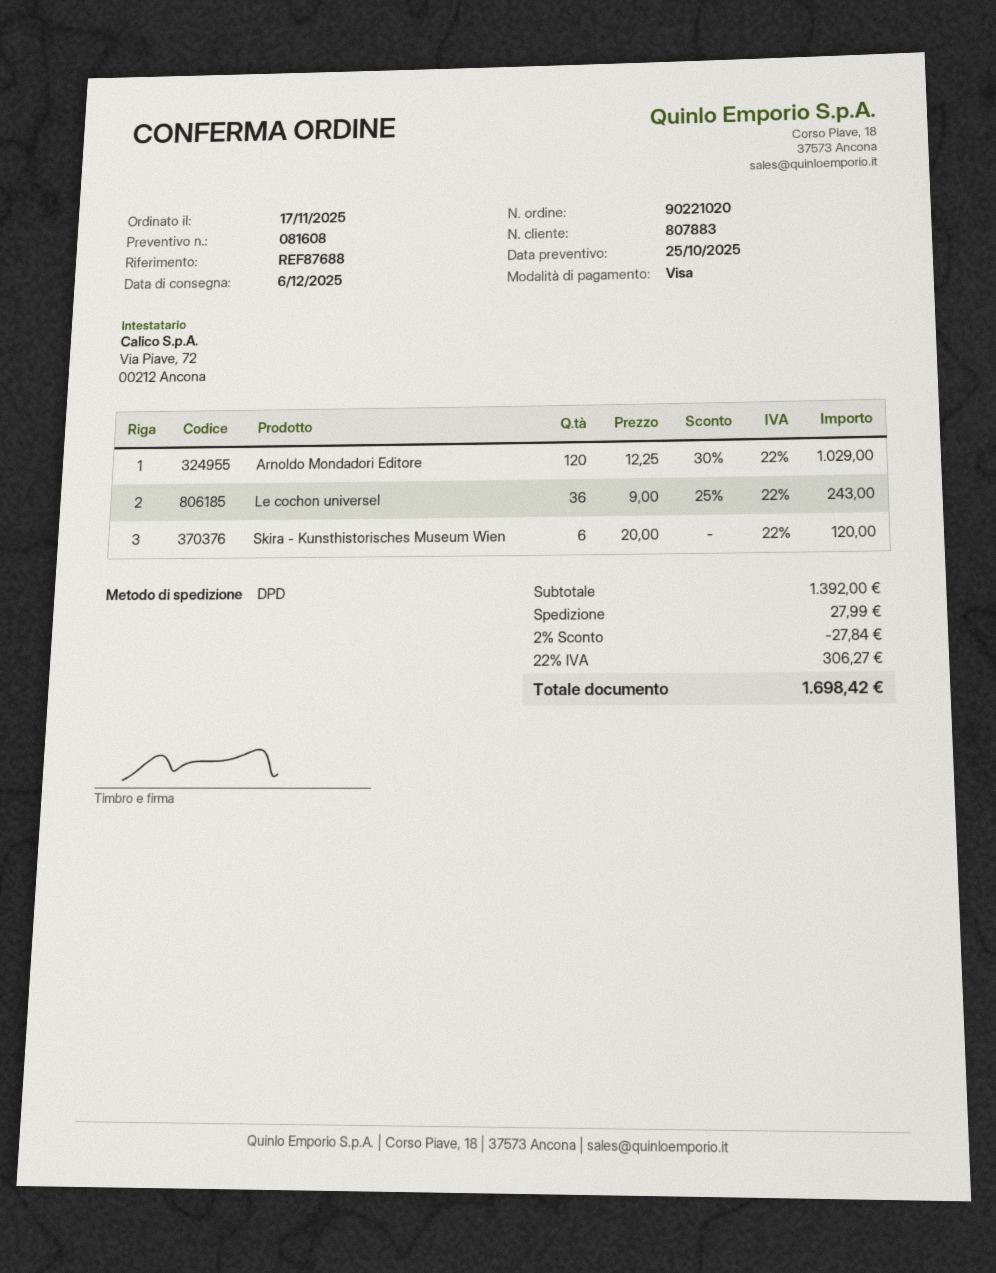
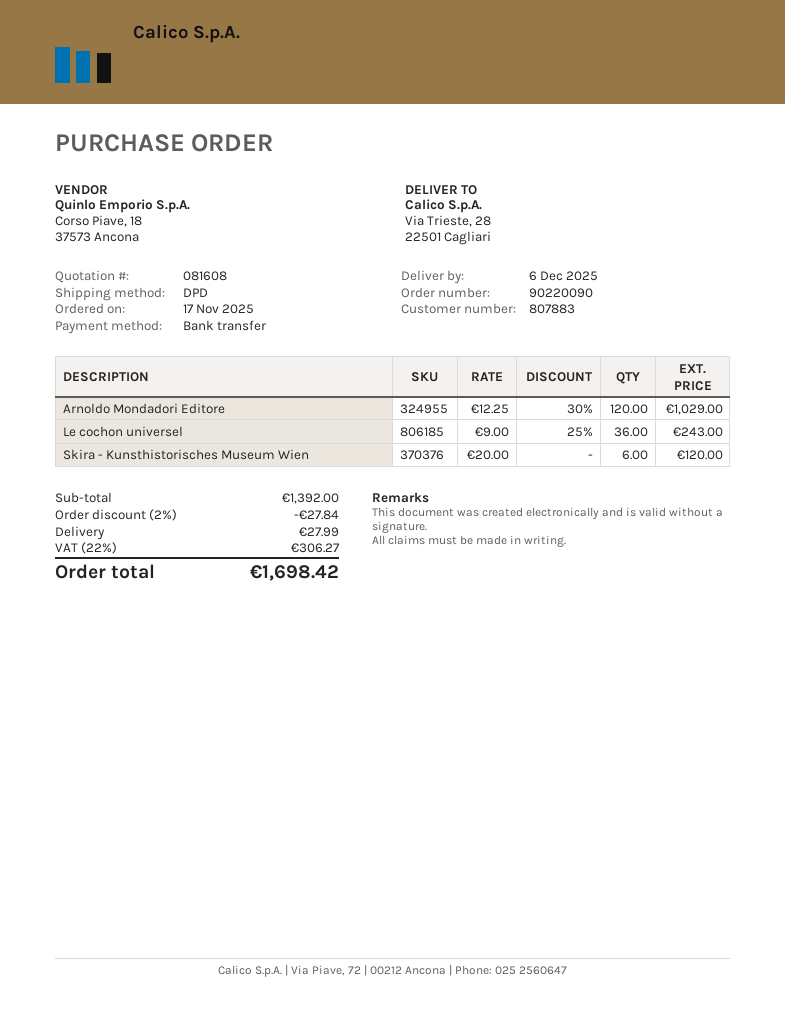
order number: 90221020 -> 90220090
payment method: Visa -> bank transfer

